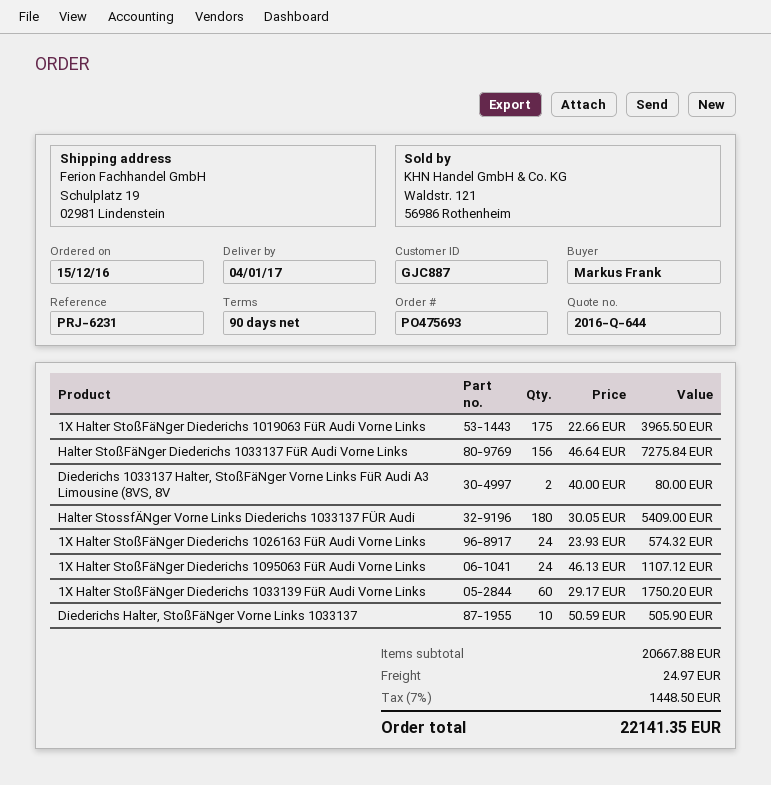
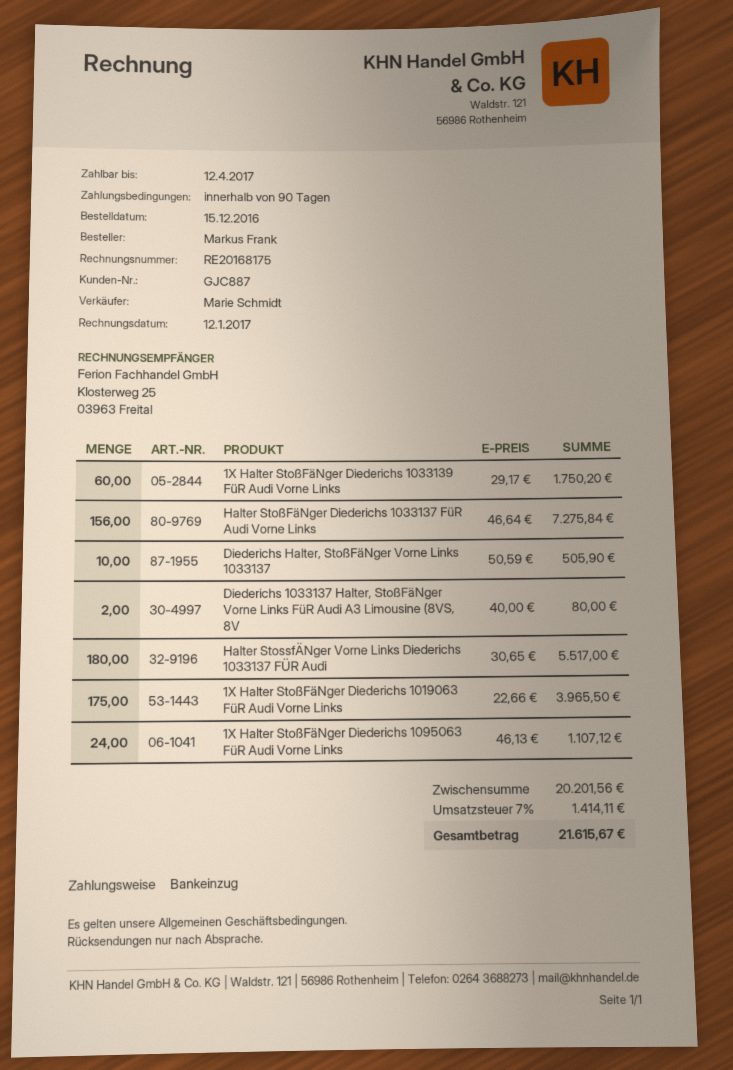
Halter StossfÄNger Vorne Links Diederichs 1033137 FÜR Audi: 180 x 30.05 = 5409.00 -> 180 x 30.65 = 5517.00
1X Halter StoßFäNger Diederichs 1026163 FüR Audi Vorne Links: 24 x 23.93 = 574.32 -> none
subtotal: 20667.88 -> 20201.56
shipping: 24.97 -> none
tax: 7% = 1448.50 -> 7% = 1414.11
total: 22141.35 -> 21615.67

